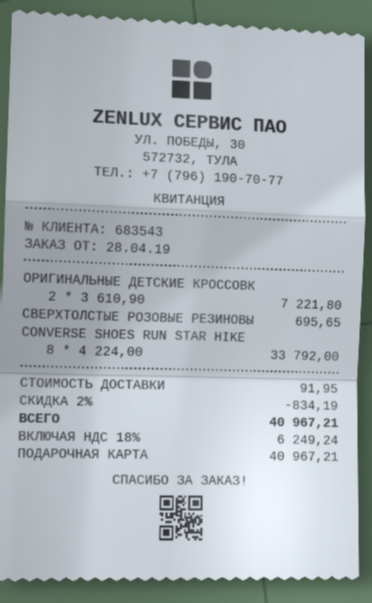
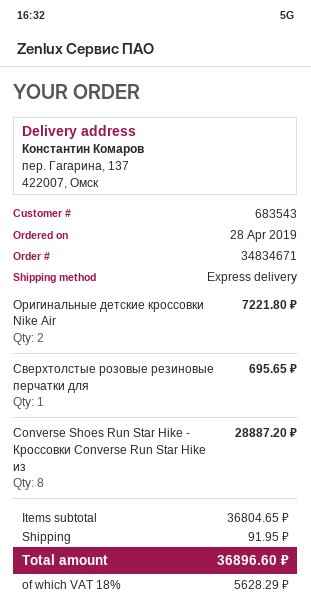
CONVERSE SHOES RUN STAR HIKE: 8 for 33792.00 -> 8 for 28887.20
discount: 2% = 834.19 -> none
tax: 18% = 6249.24 -> 18% = 5628.29
total: 40967.21 -> 36896.60

